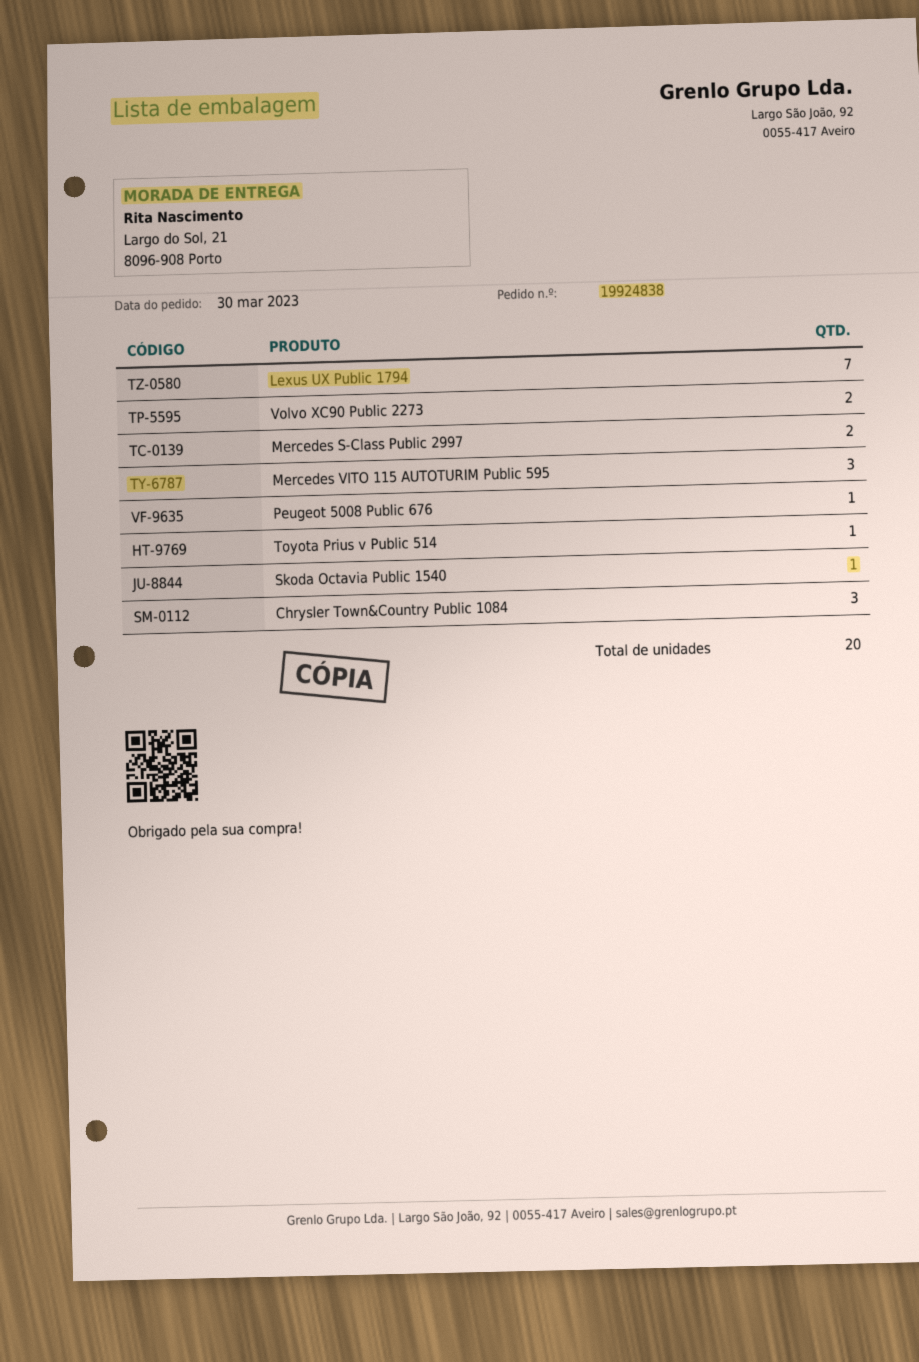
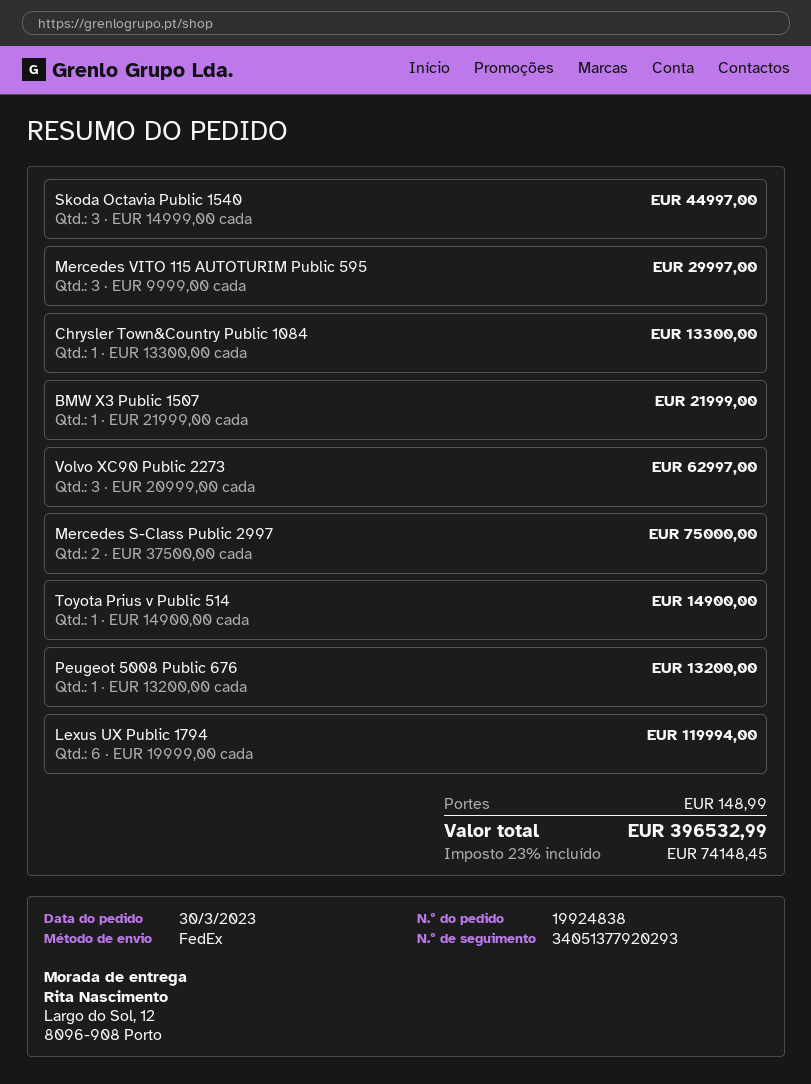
ship to: Largo do Sol, 21, 8096-908 Porto -> Largo do Sol, 12, 8096-908 Porto
Lexus UX Public 1794: 7 -> 6
Volvo XC90 Public 2273: 2 -> 3
Skoda Octavia Public 1540: 1 -> 3
Chrysler Town&Country Public 1084: 3 -> 1
BMW X3 Public 1507: none -> 1

